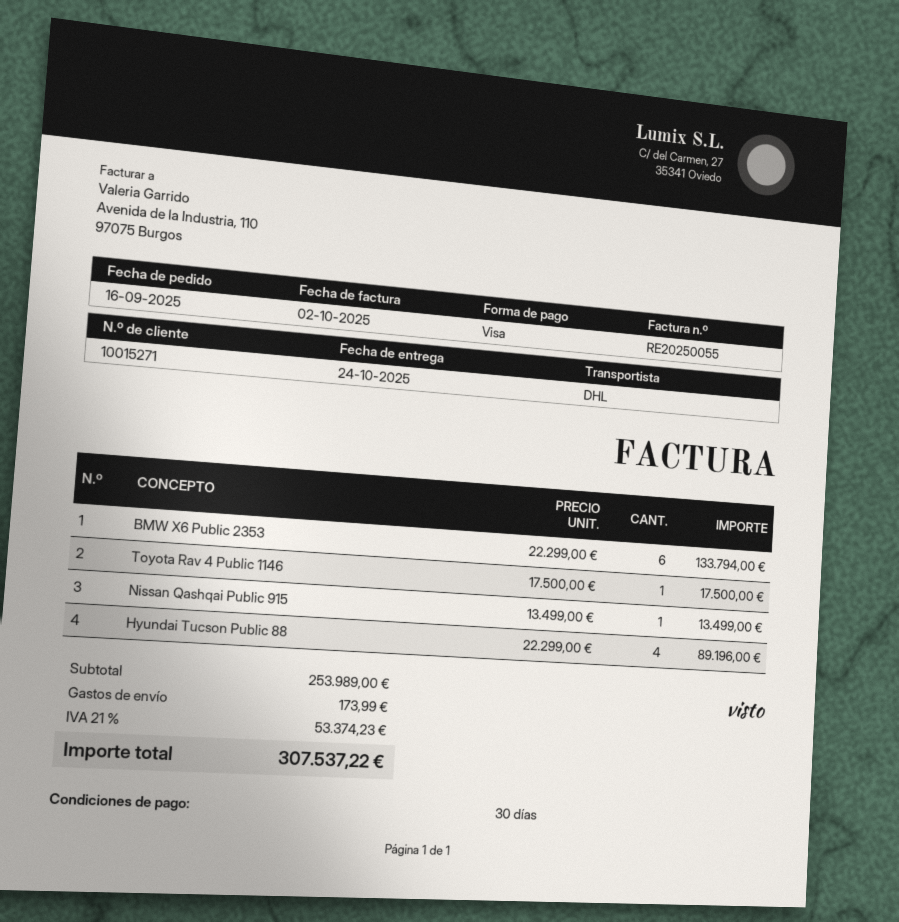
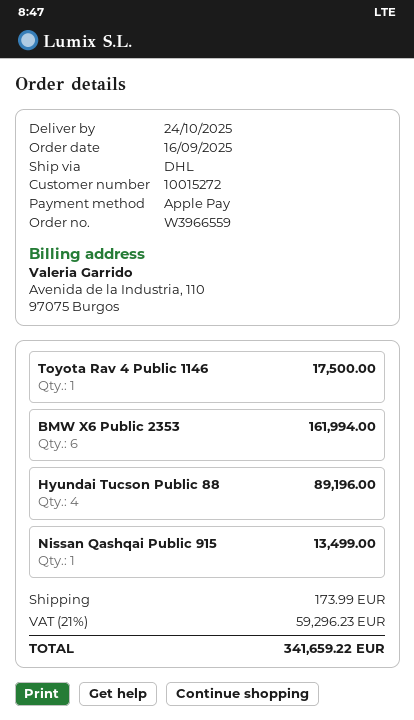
customer number: 10015271 -> 10015272
payment method: Visa -> Apple Pay
BMW X6 Public 2353: 6 for 133794.00 -> 6 for 161994.00
tax: 21% = 53374.23 -> 21% = 59296.23
total: 307537.22 -> 341659.22

